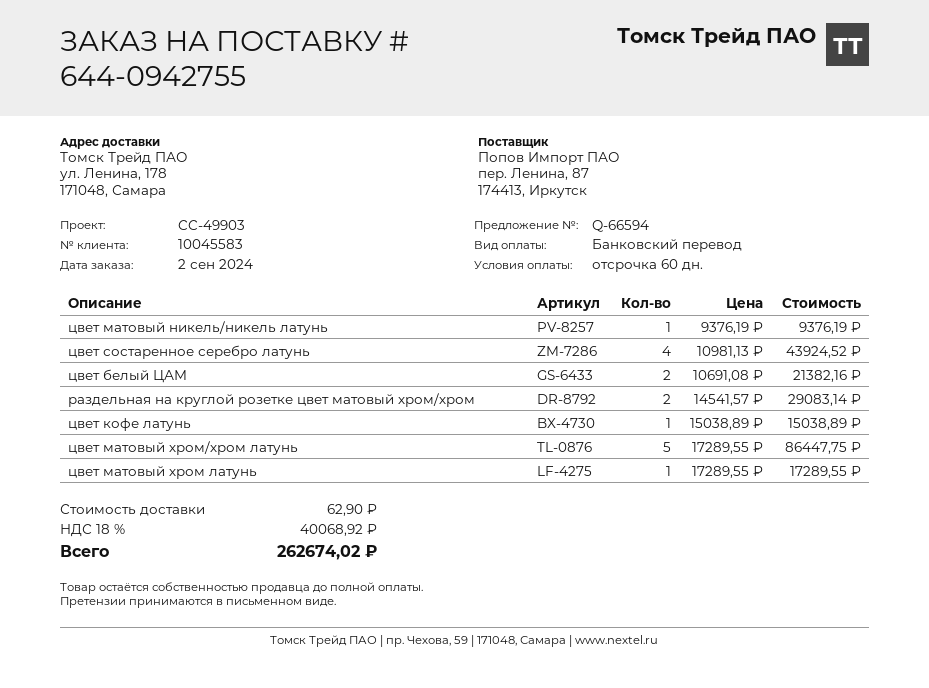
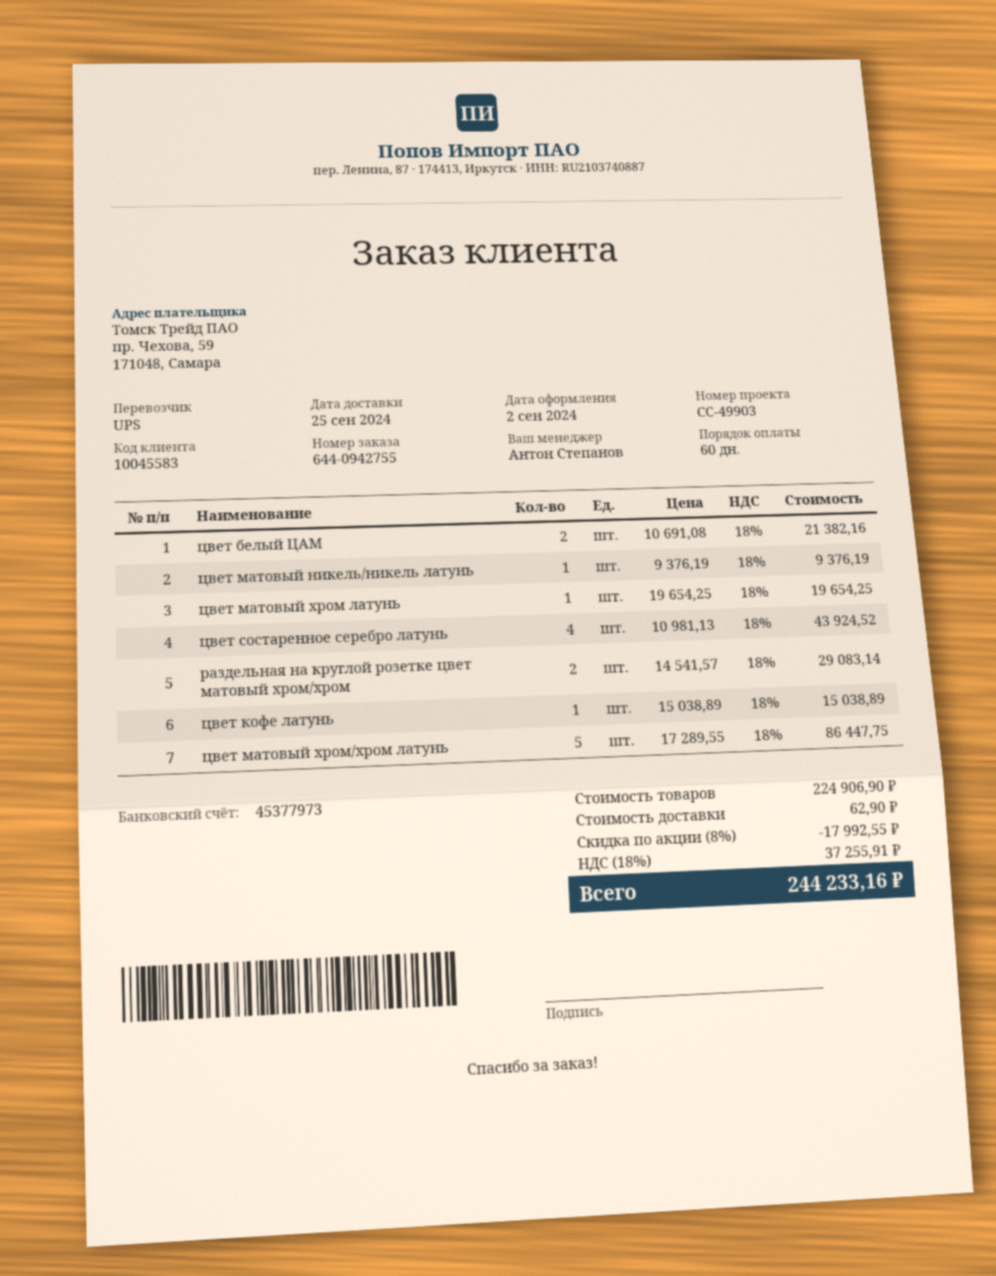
цвет матовый хром латунь: 1 x 17289.55 = 17289.55 -> 1 x 19654.25 = 19654.25
discount: none -> 8% = 17992.55
tax: 18% = 40068.92 -> 18% = 37255.91
total: 262674.02 -> 244233.16

